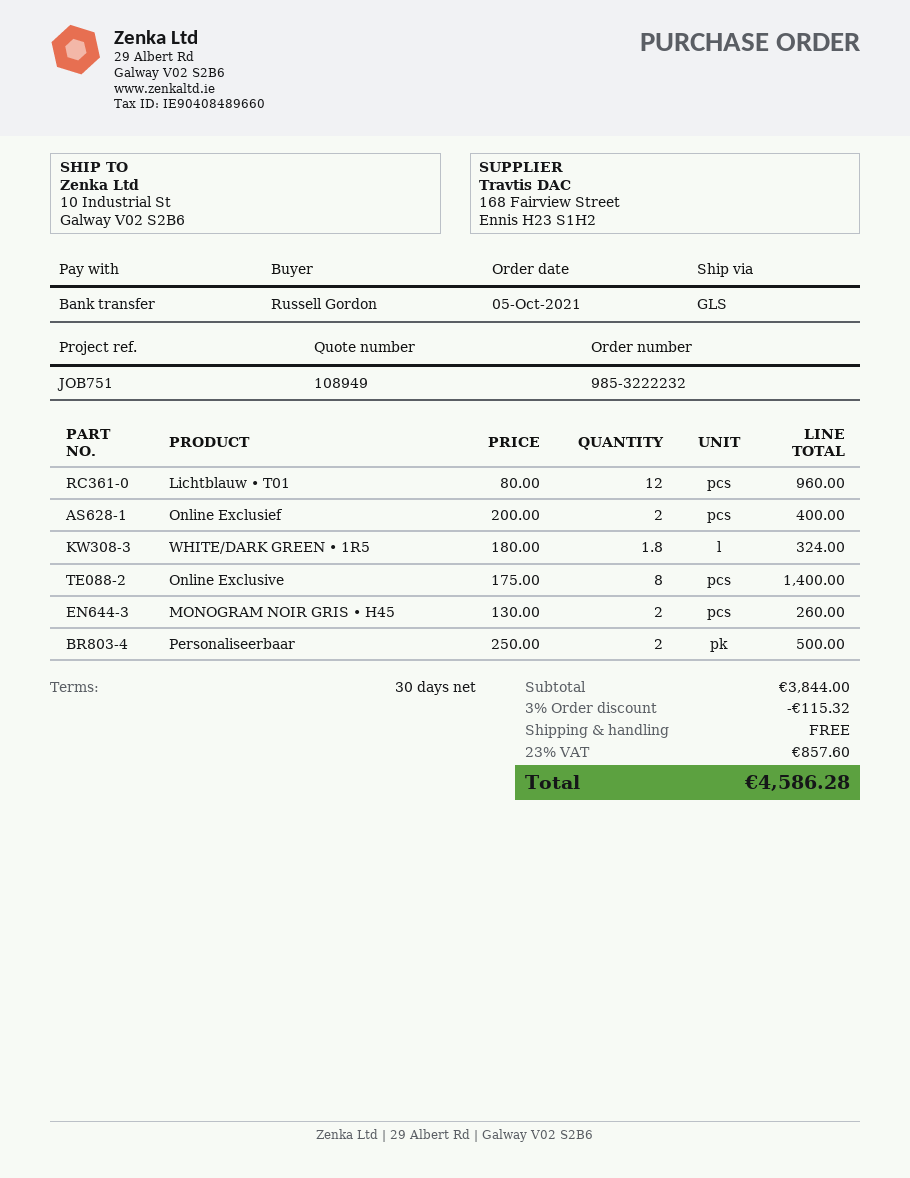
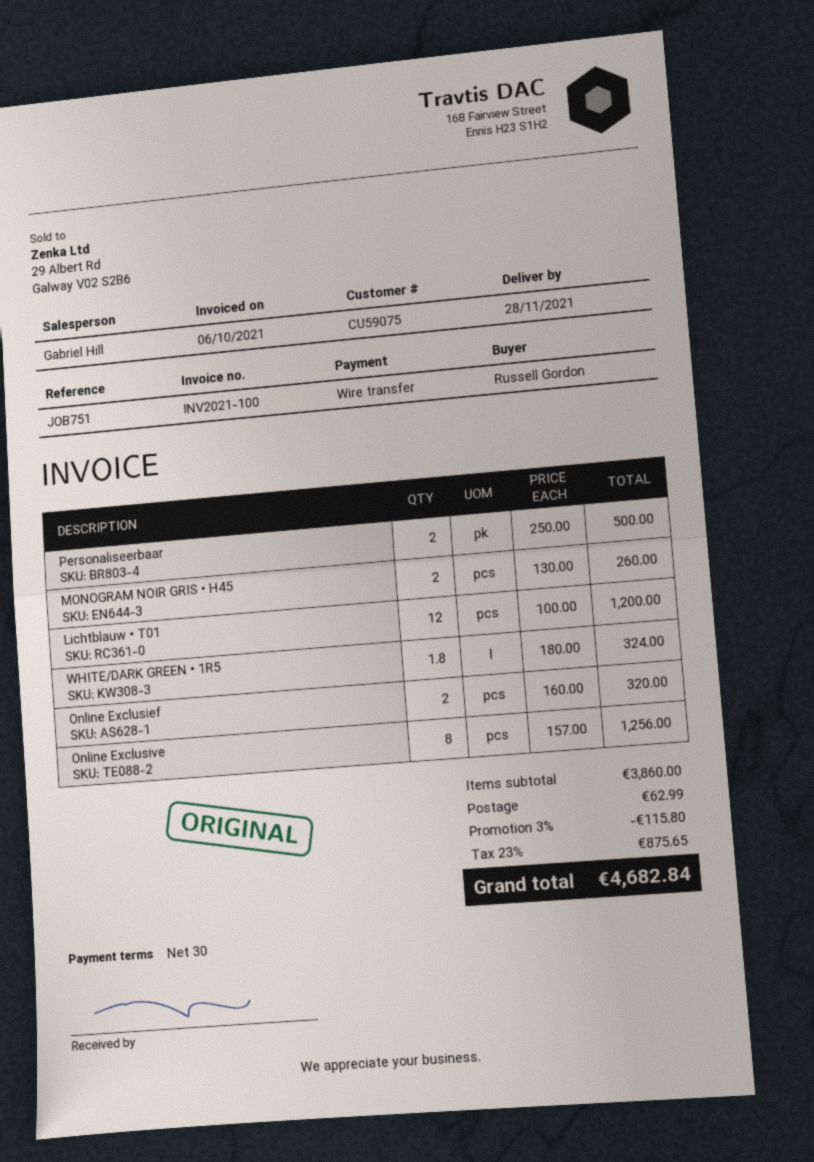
Lichtblauw • T01: 12 x 80.00 = 960.00 -> 12 x 100.00 = 1200.00
Online Exclusief: 2 x 200.00 = 400.00 -> 2 x 160.00 = 320.00
Online Exclusive: 8 x 175.00 = 1400.00 -> 8 x 157.00 = 1256.00
subtotal: 3844.00 -> 3860.00
discount: 3% = 115.32 -> 3% = 115.80
shipping: 0.00 -> 62.99
tax: 23% = 857.60 -> 23% = 875.65
total: 4586.28 -> 4682.84

